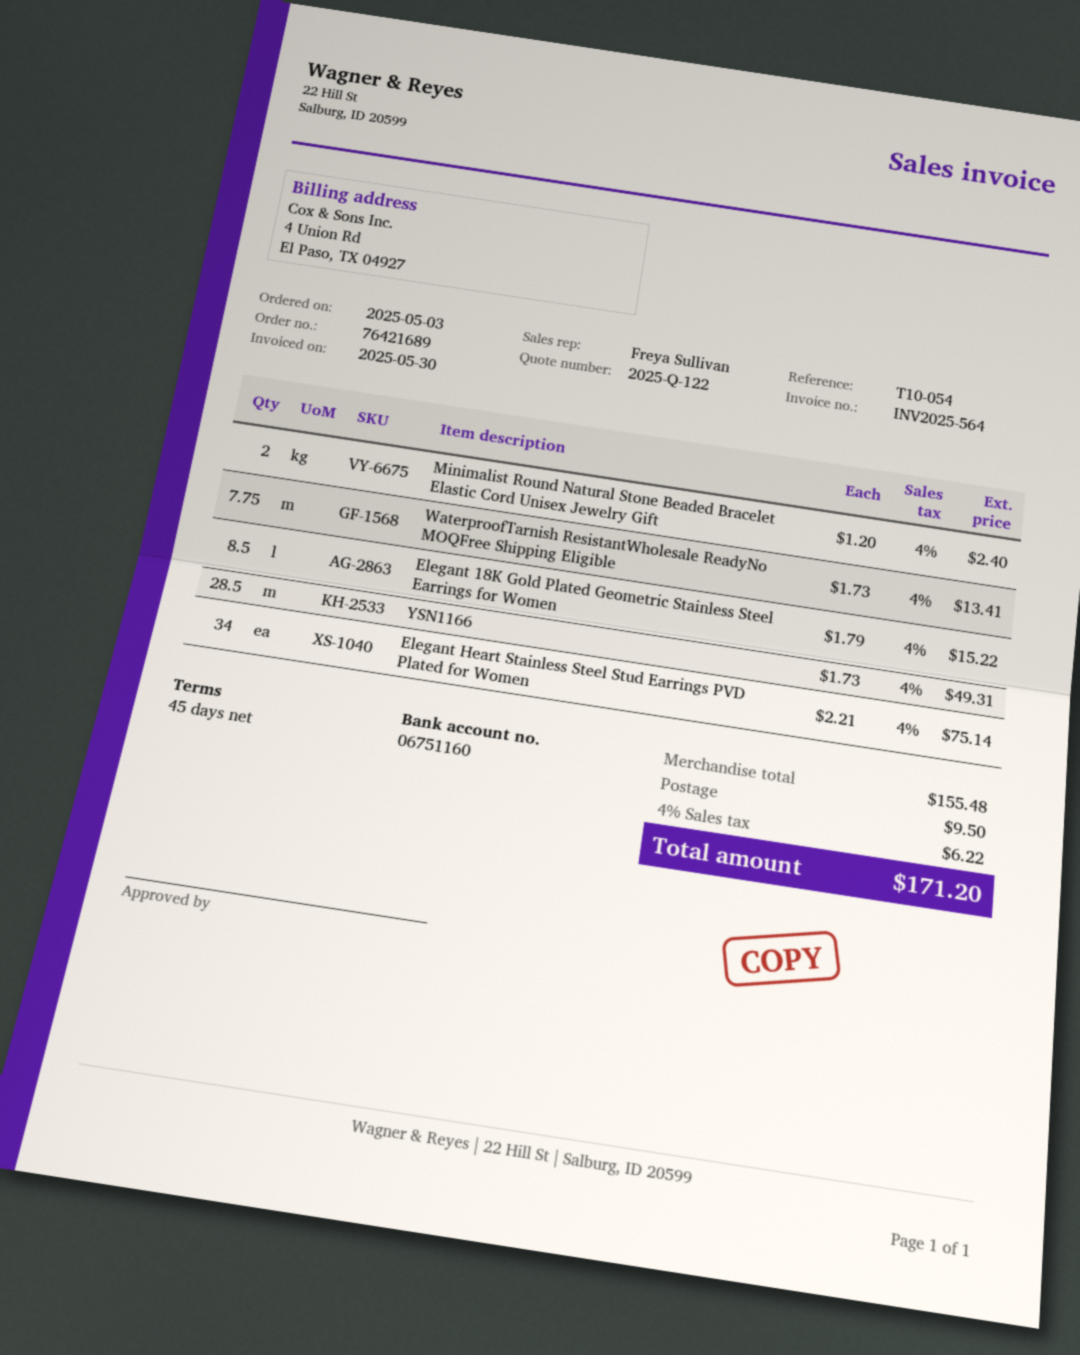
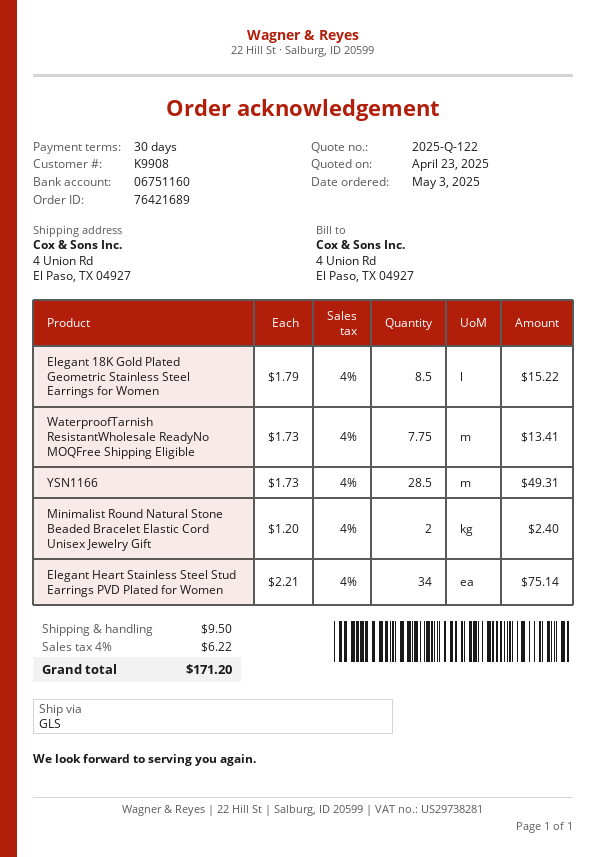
payment terms: 45 days -> 30 days

